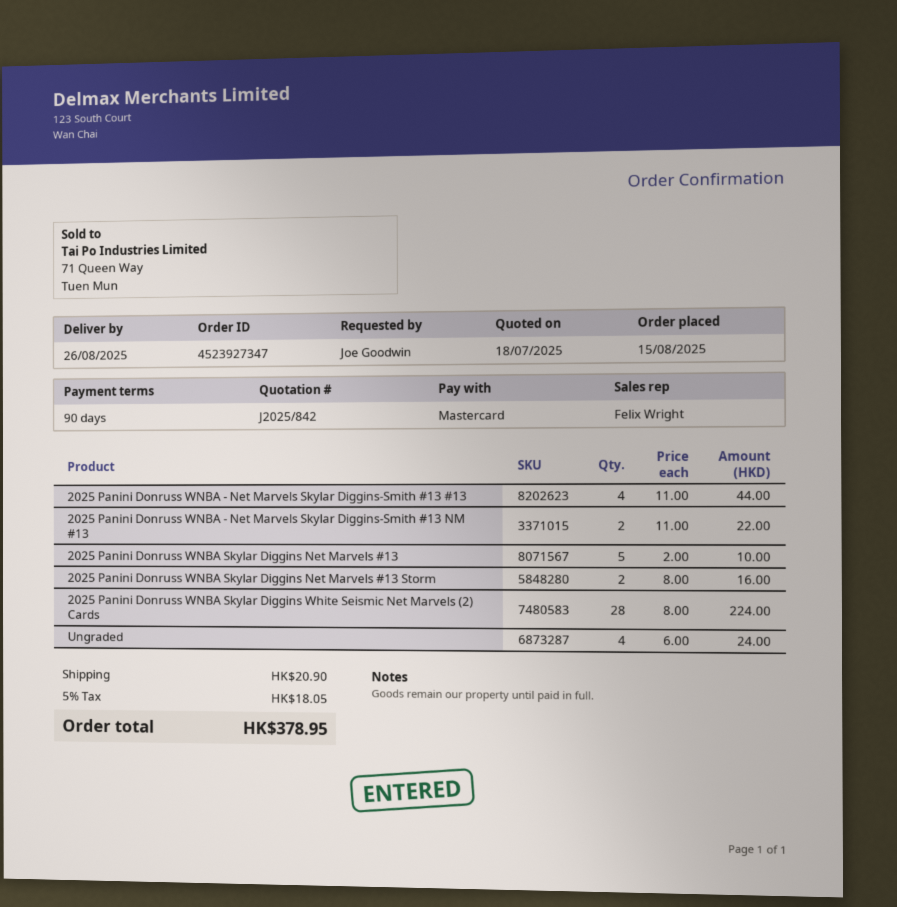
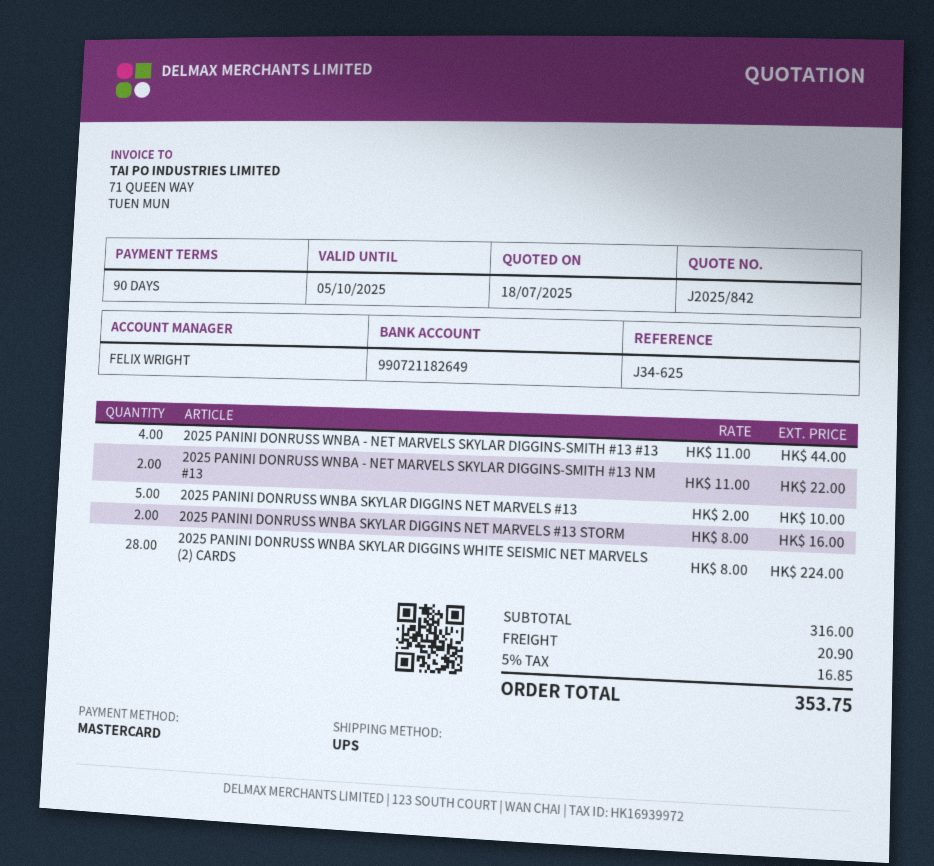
Ungraded: 4 x 6.00 = 24.00 -> none
tax: 5% = 18.05 -> 5% = 16.85
total: 378.95 -> 353.75

